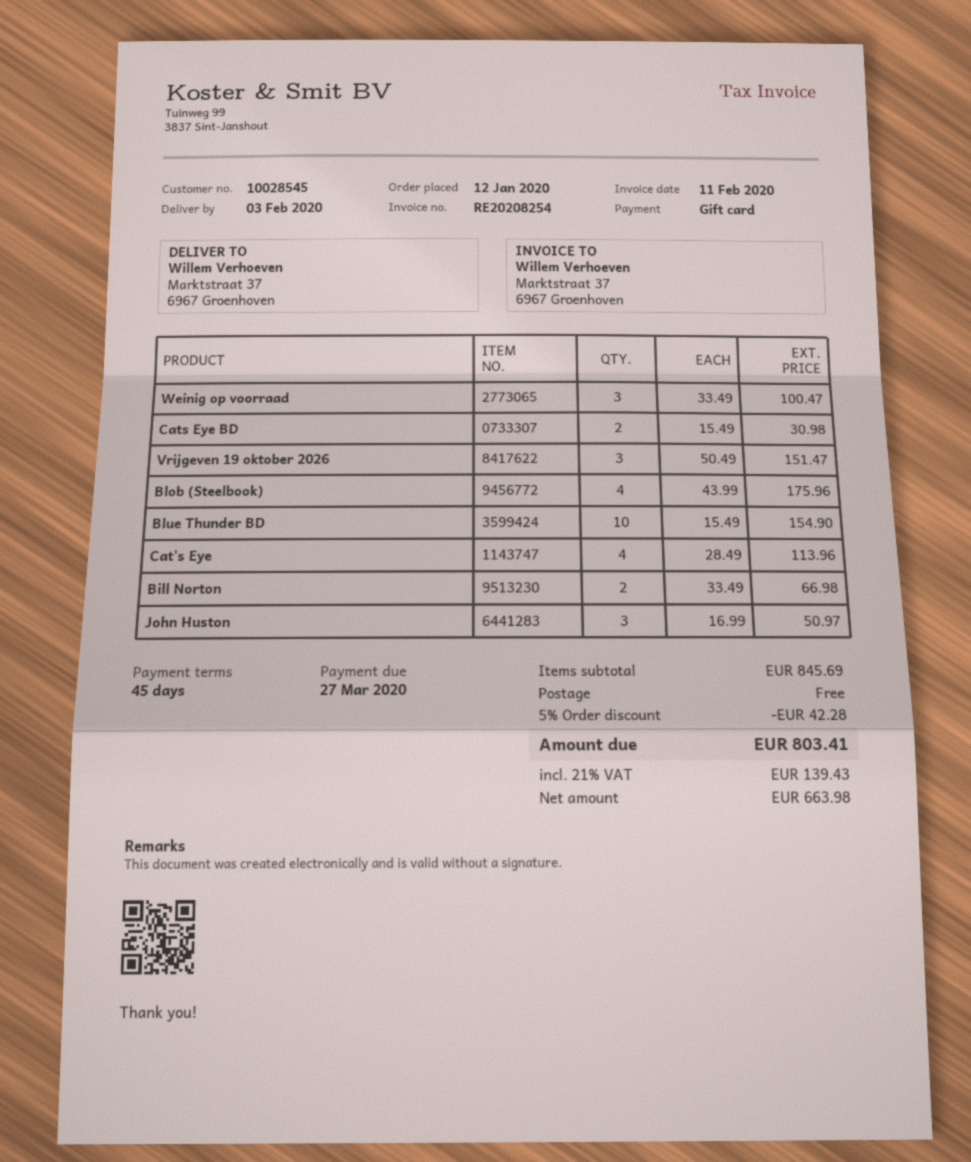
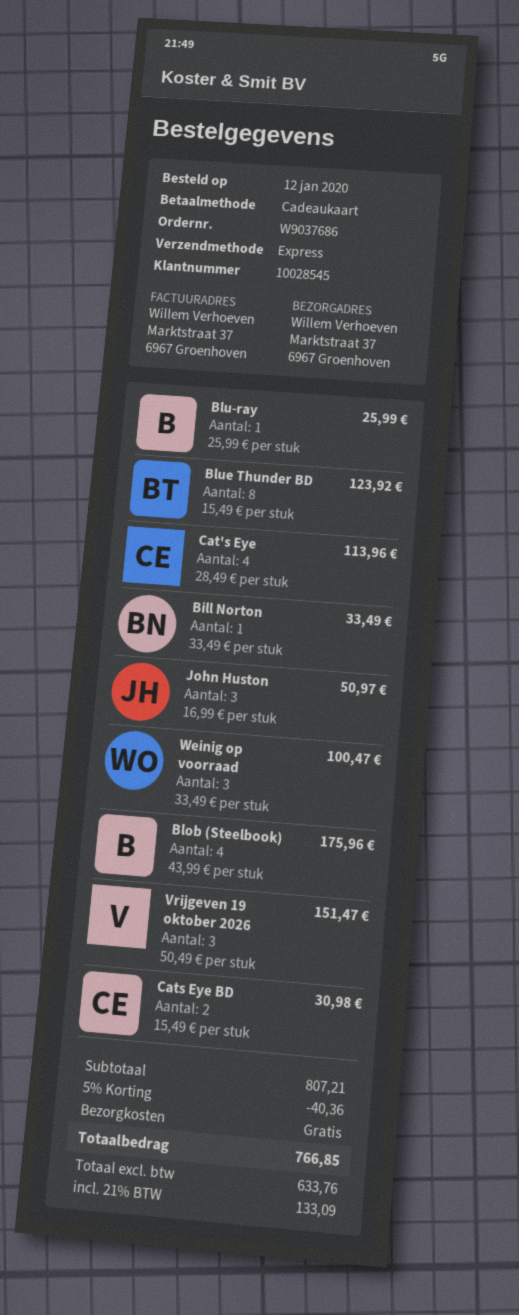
Blue Thunder BD: 10 x 15.49 = 154.90 -> 8 x 15.49 = 123.92
Bill Norton: 2 x 33.49 = 66.98 -> 1 x 33.49 = 33.49
Blu-ray: none -> 1 x 25.99 = 25.99
subtotal: 845.69 -> 807.21
discount: 5% = 42.28 -> 5% = 40.36
net: 663.98 -> 633.76
tax: 21% = 139.43 -> 21% = 133.09
total: 803.41 -> 766.85

